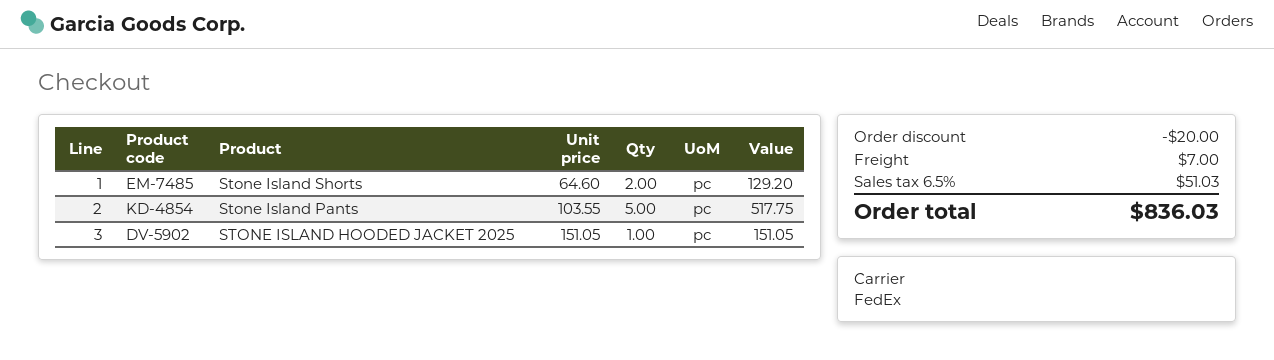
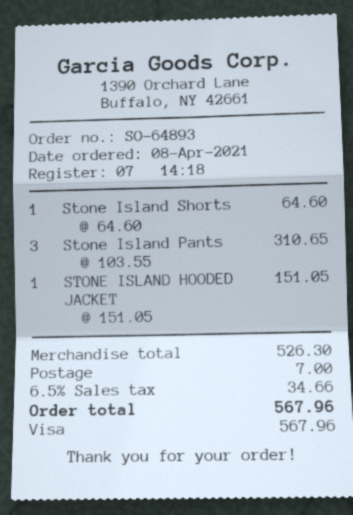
Stone Island Shorts: 2 x 64.60 = 129.20 -> 1 x 64.60 = 64.60
Stone Island Pants: 5 x 103.55 = 517.75 -> 3 x 103.55 = 310.65
discount: 20.00 -> none
tax: 6.5% = 51.03 -> 6.5% = 34.66
total: 836.03 -> 567.96

